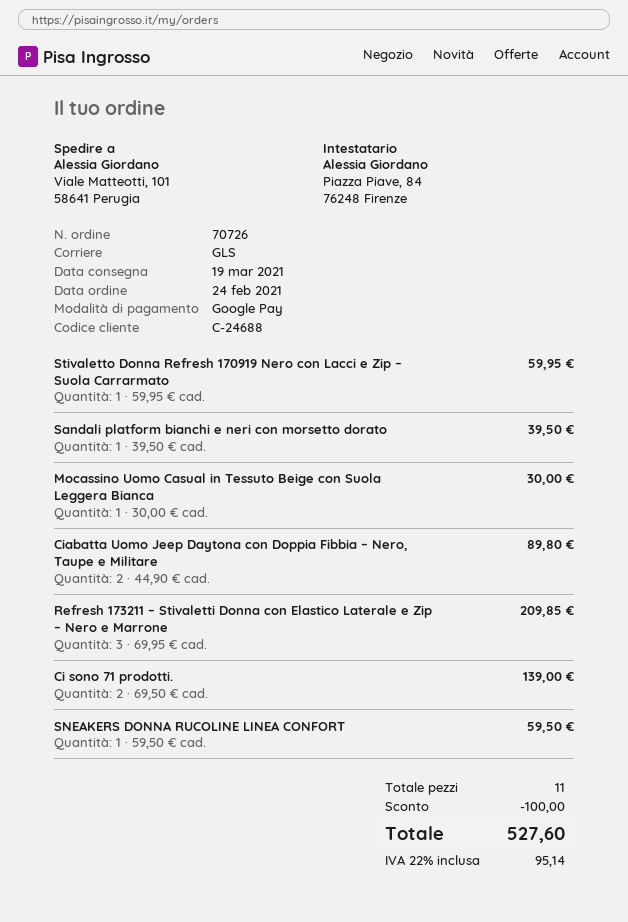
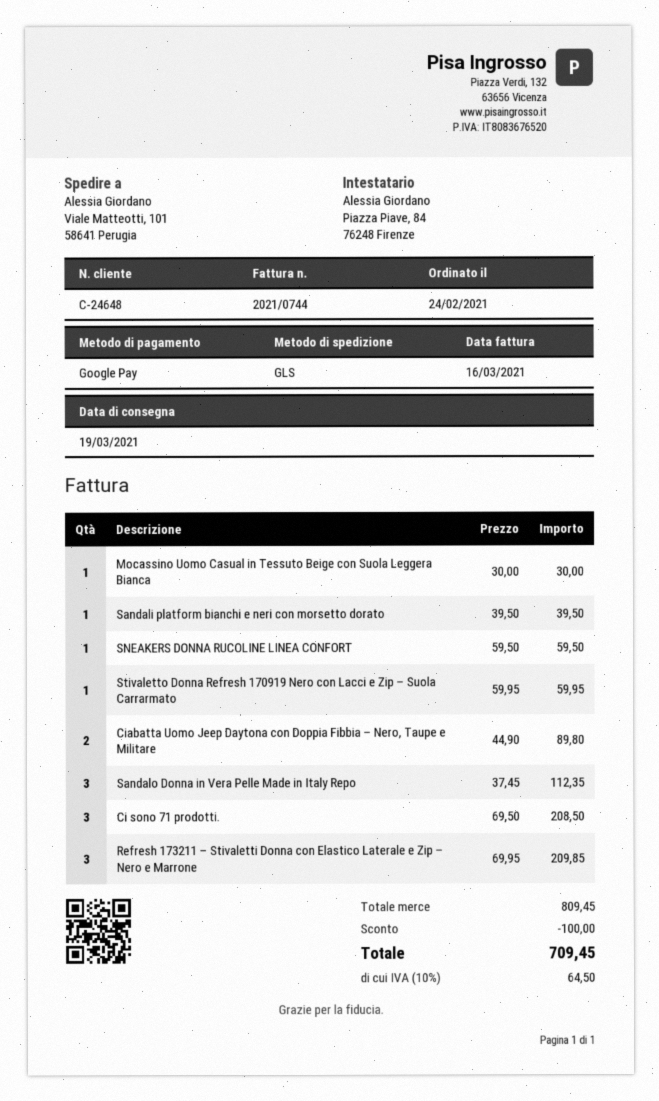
customer number: C-24688 -> C-24648
Ci sono 71 prodotti.: 2 x 69.50 = 139.00 -> 3 x 69.50 = 208.50
Sandalo Donna in Vera Pelle Made in Italy Repo: none -> 3 x 37.45 = 112.35
tax: 22% = 95.14 -> 10% = 64.50
total: 527.60 -> 709.45

